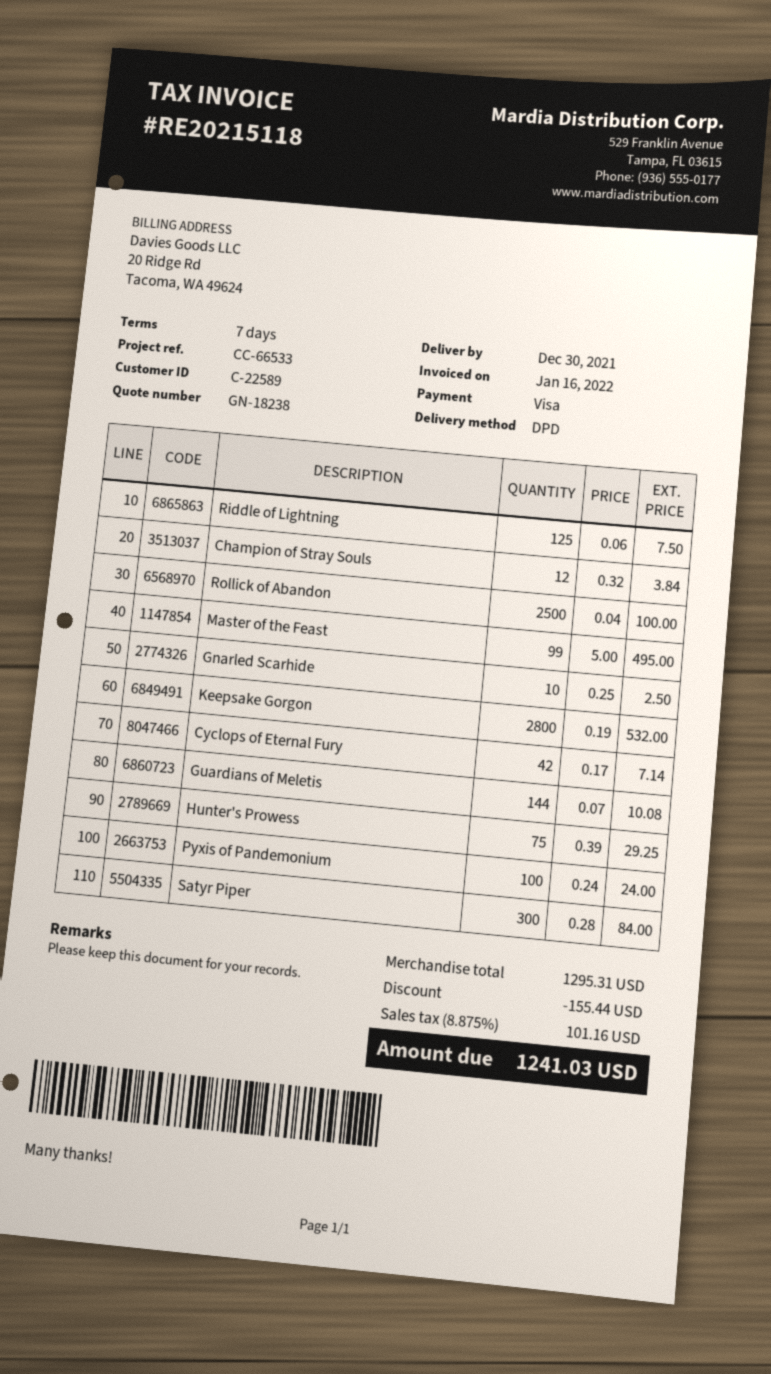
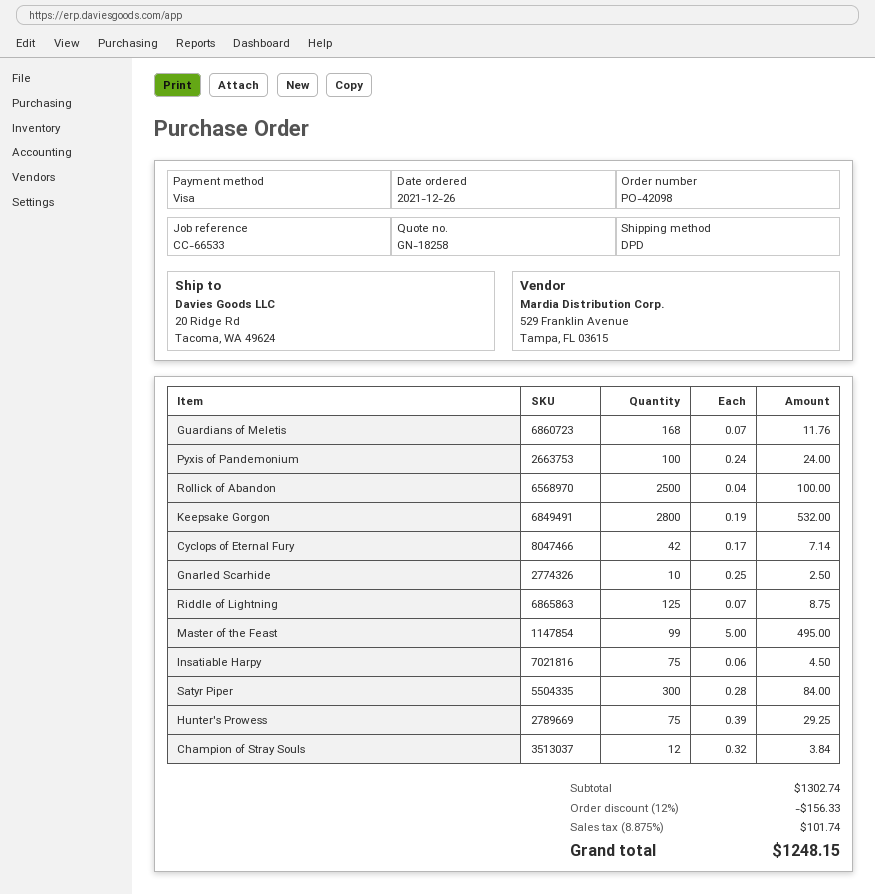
quote number: GN-18238 -> GN-18258
Riddle of Lightning: 125 x 0.06 = 7.50 -> 125 x 0.07 = 8.75
Guardians of Meletis: 144 x 0.07 = 10.08 -> 168 x 0.07 = 11.76
Insatiable Harpy: none -> 75 x 0.06 = 4.50
subtotal: 1295.31 -> 1302.74
discount: 155.44 -> 156.33
tax: 8.875% = 101.16 -> 8.875% = 101.74
total: 1241.03 -> 1248.15

